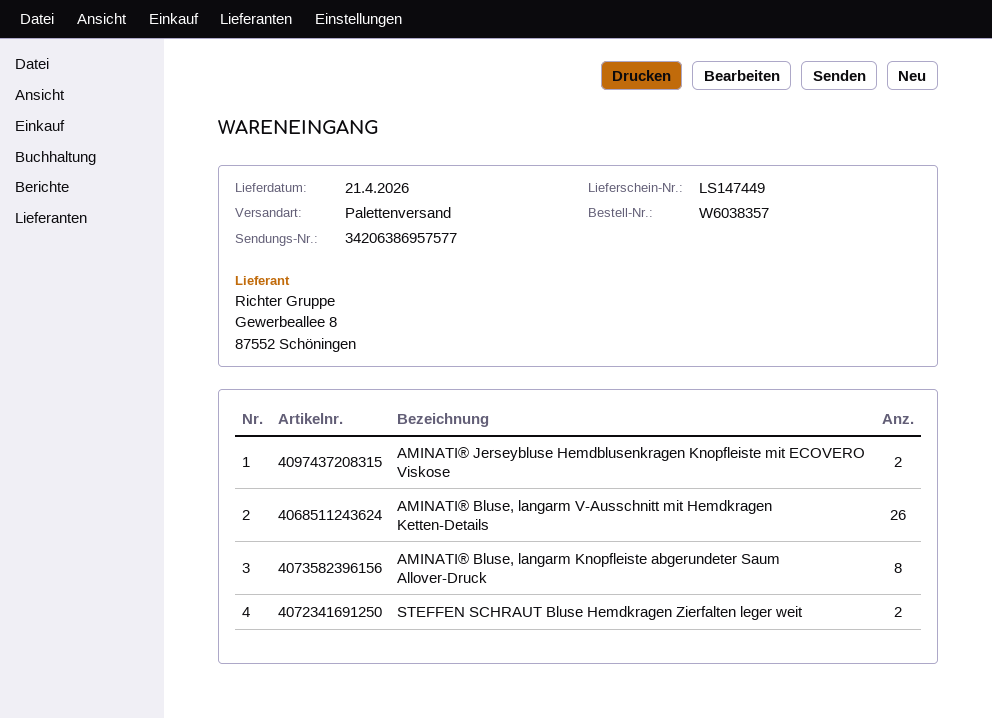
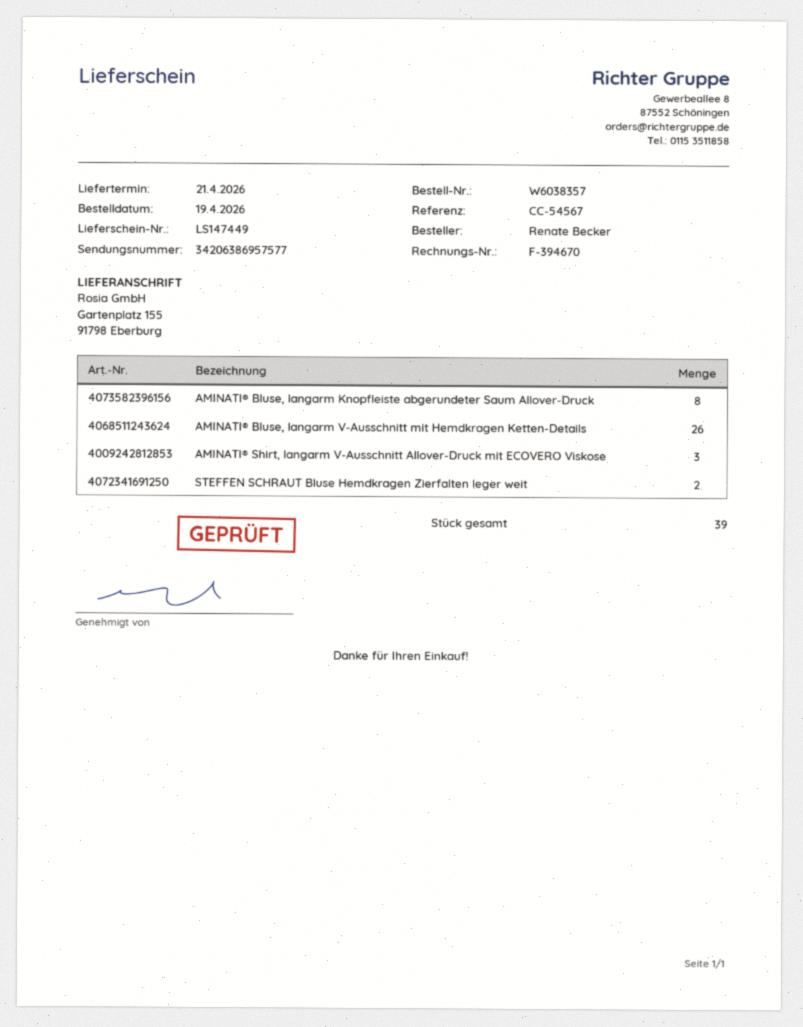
AMINATI® Jerseybluse Hemdblusenkragen Knopfleiste mit ECOVERO Viskose: 2 -> none
AMINATI® Shirt, langarm V-Ausschnitt Allover-Druck mit ECOVERO Viskose: none -> 3

